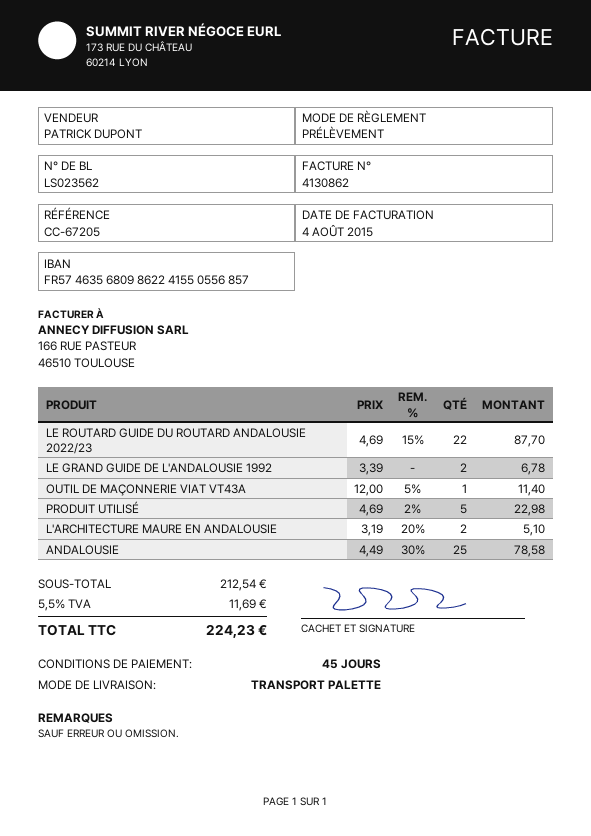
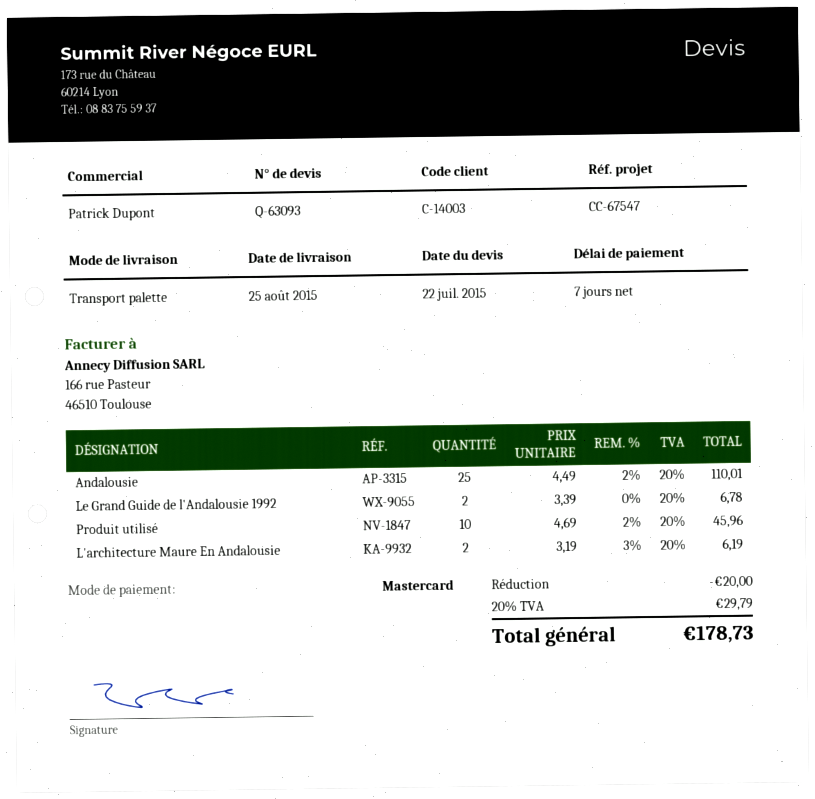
payment terms: 45 days -> 7 days
reference: CC-67205 -> CC-67547
payment method: direct debit -> Mastercard
LE ROUTARD GUIDE DU ROUTARD ANDALOUSIE 2022/23: 22 x 4.69 - 15% = 87.70 -> none
OUTIL DE MAÇONNERIE VIAT VT43A: 1 x 12.00 - 5% = 11.40 -> none
PRODUIT UTILISÉ: 5 x 4.69 - 2% = 22.98 -> 10 x 4.69 - 2% = 45.96
L'ARCHITECTURE MAURE EN ANDALOUSIE: 2 x 3.19 - 20% = 5.10 -> 2 x 3.19 - 3% = 6.19
ANDALOUSIE: 25 x 4.49 - 30% = 78.58 -> 25 x 4.49 - 2% = 110.01
discount: none -> 20.00
tax: 5.5% = 11.69 -> 20% = 29.79
total: 224.23 -> 178.73

